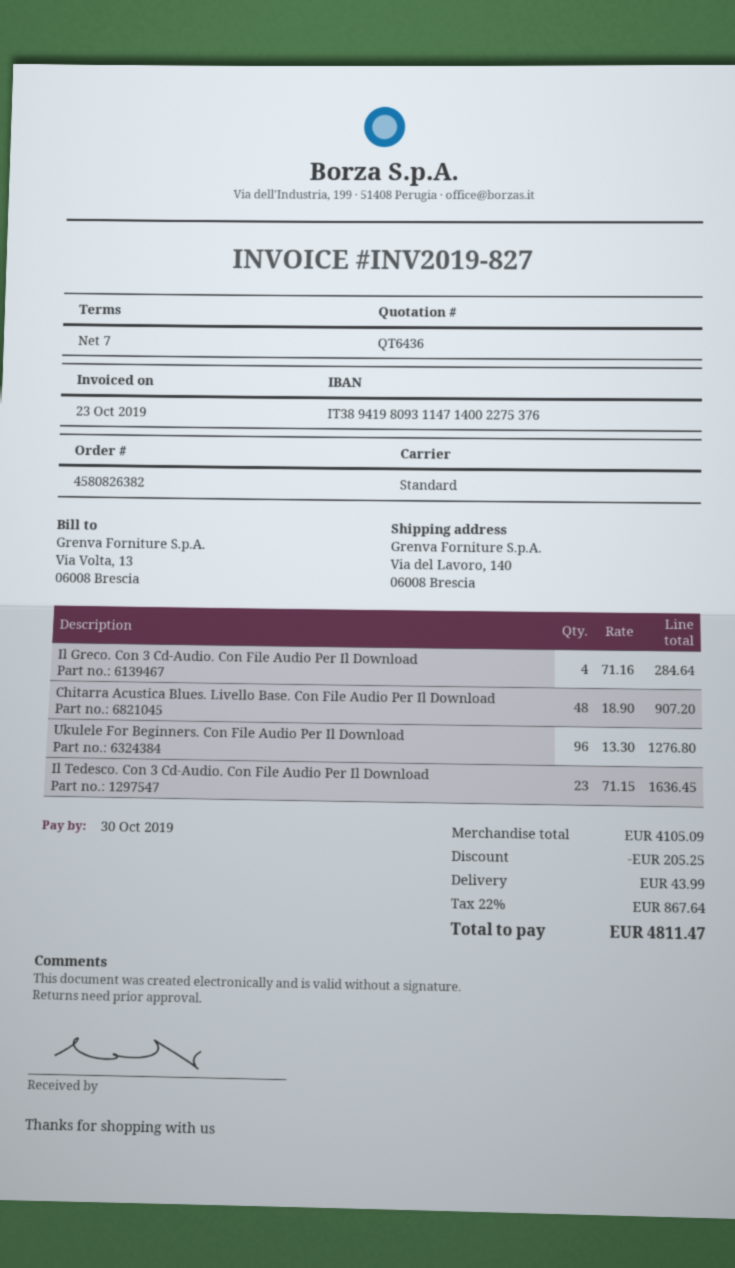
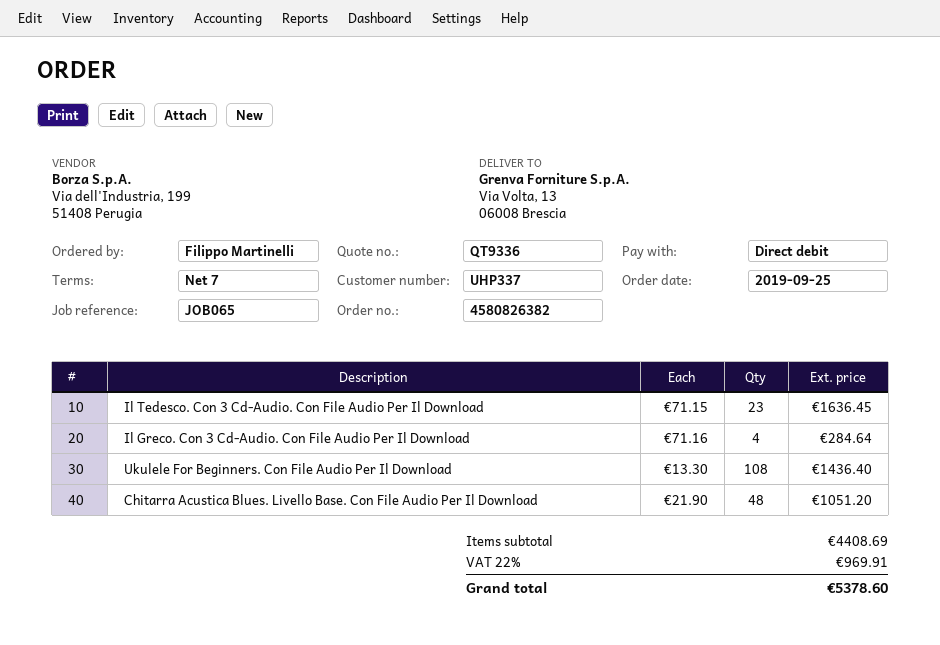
quote number: QT6436 -> QT9336
ship to: Via del Lavoro, 140, 06008 Brescia -> Via Volta, 13, 06008 Brescia
Chitarra Acustica Blues. Livello Base. Con File Audio Per Il Download: 48 x 18.90 = 907.20 -> 48 x 21.90 = 1051.20
Ukulele For Beginners. Con File Audio Per Il Download: 96 x 13.30 = 1276.80 -> 108 x 13.30 = 1436.40
subtotal: 4105.09 -> 4408.69
discount: 205.25 -> none
shipping: 43.99 -> none
tax: 22% = 867.64 -> 22% = 969.91
total: 4811.47 -> 5378.60

